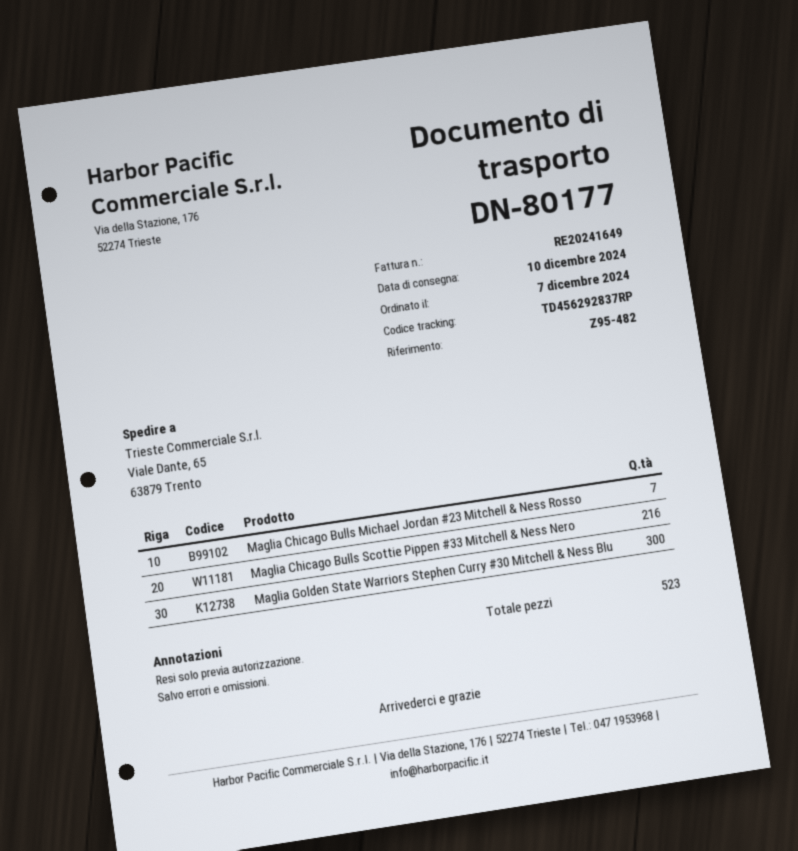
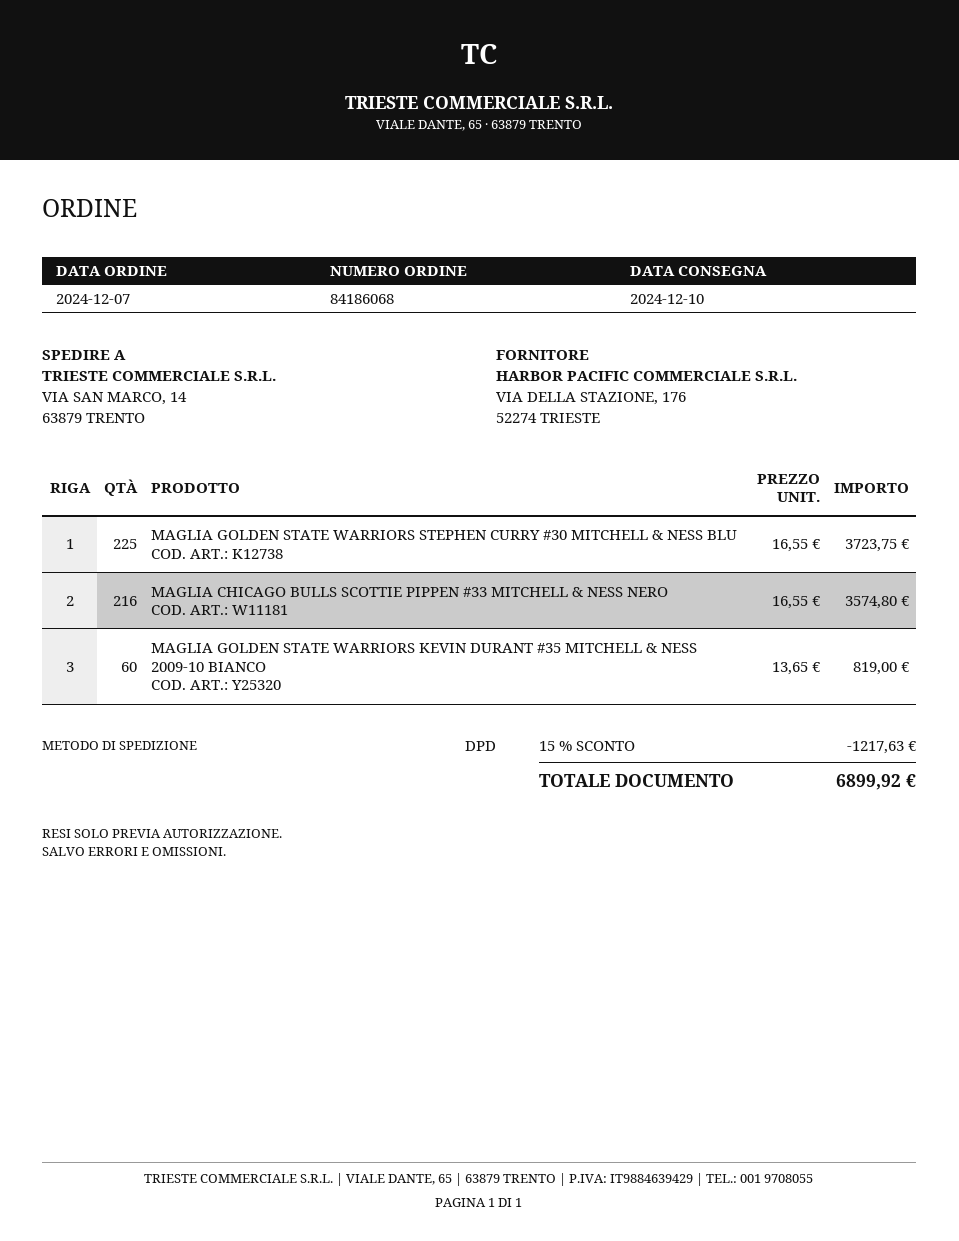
ship to: Viale Dante, 65, 63879 Trento -> VIA SAN MARCO, 14, 63879 TRENTO
Maglia Chicago Bulls Michael Jordan #23 Mitchell & Ness Rosso: 7 -> none
Maglia Golden State Warriors Stephen Curry #30 Mitchell & Ness Blu: 300 -> 225
MAGLIA GOLDEN STATE WARRIORS KEVIN DURANT #35 MITCHELL & NESS 2009-10 BIANCO: none -> 60

